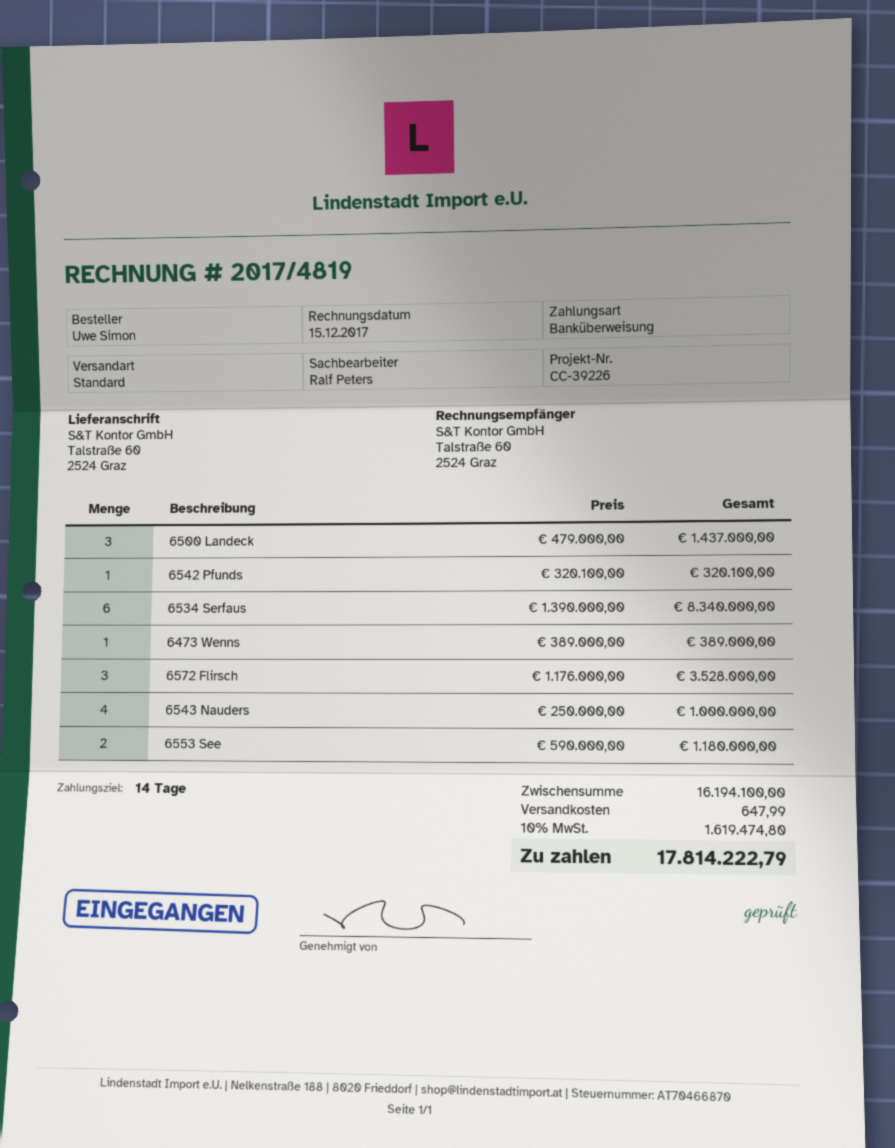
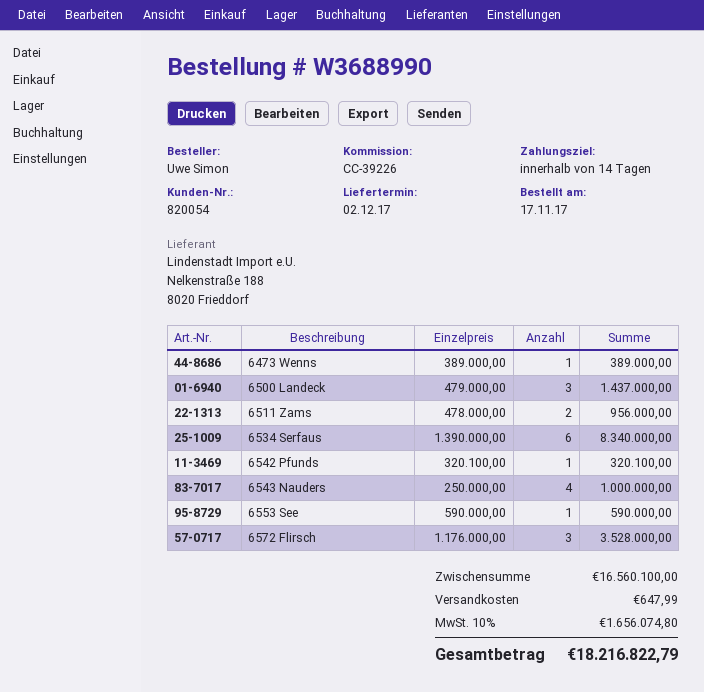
6553 See: 2 x 590000.00 = 1180000.00 -> 1 x 590000.00 = 590000.00
6511 Zams: none -> 2 x 478000.00 = 956000.00
subtotal: 16194100.00 -> 16560100.00
tax: 10% = 1619474.80 -> 10% = 1656074.80
total: 17814222.79 -> 18216822.79

